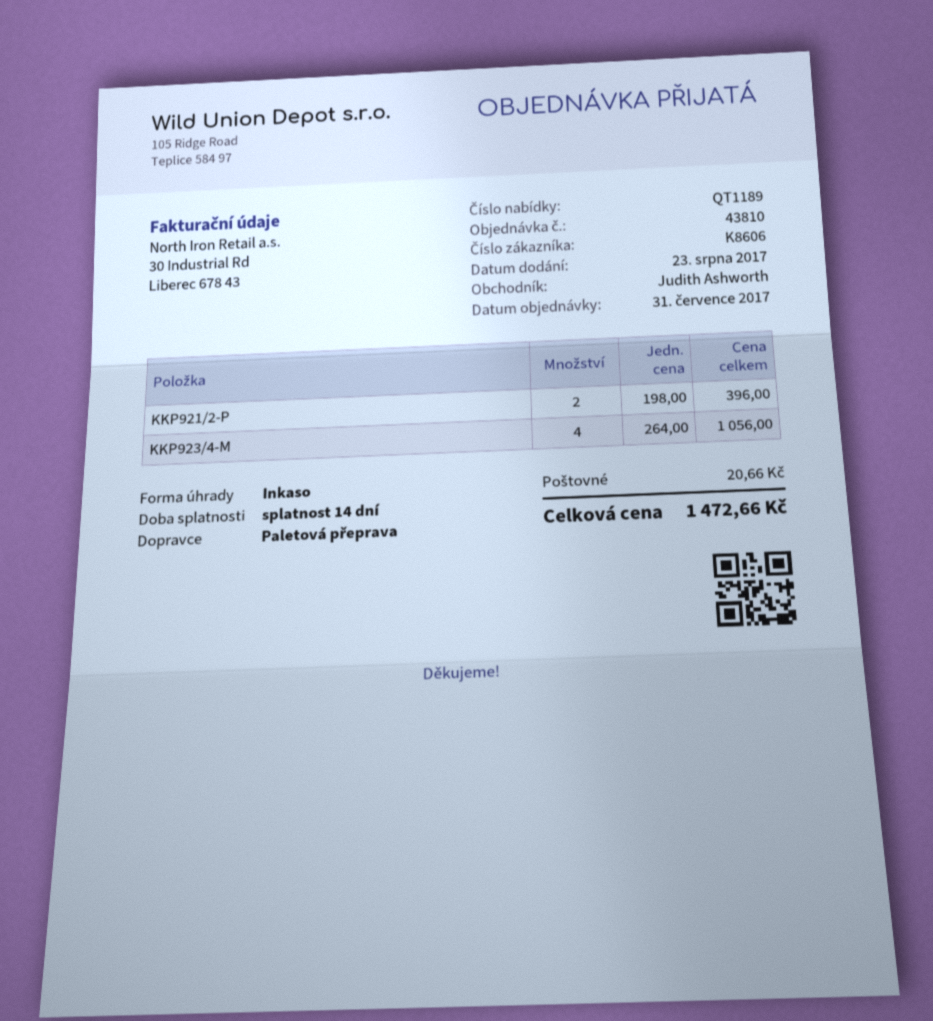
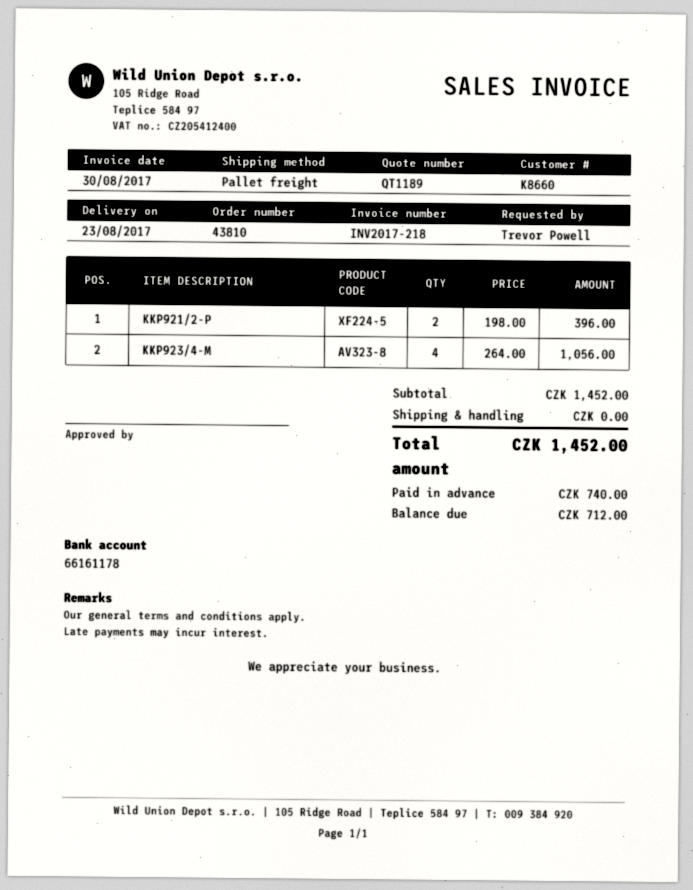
customer number: K8606 -> K8660
shipping: 20.66 -> 0.00
total: 1472.66 -> 1452.00

